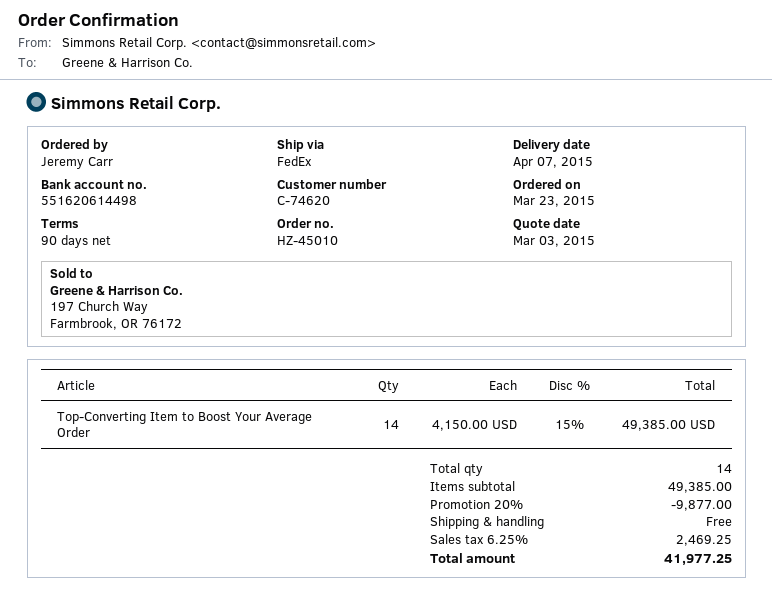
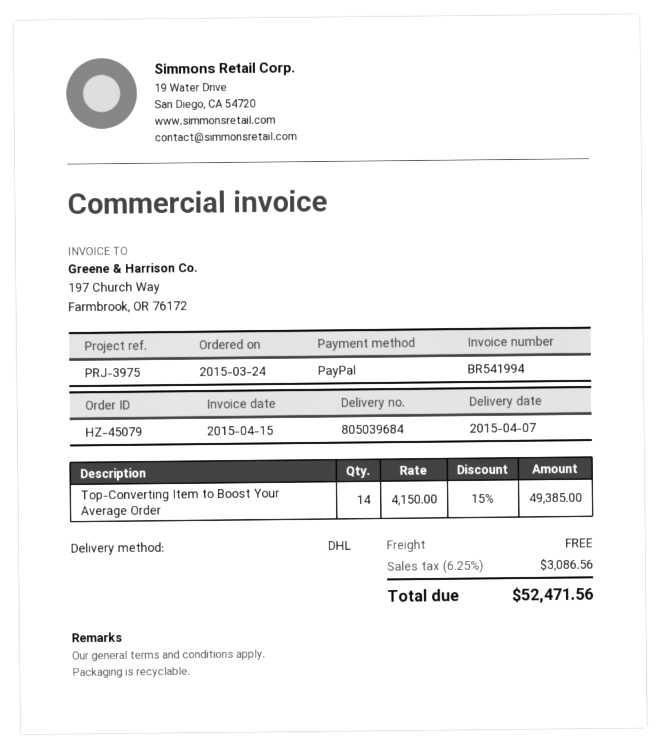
order number: HZ-45010 -> HZ-45079
order date: 2015-03-23 -> 2015-03-24
shipping method: FedEx -> DHL
discount: 20% = 9877.00 -> none
tax: 6.25% = 2469.25 -> 6.25% = 3086.56
total: 41977.25 -> 52471.56

